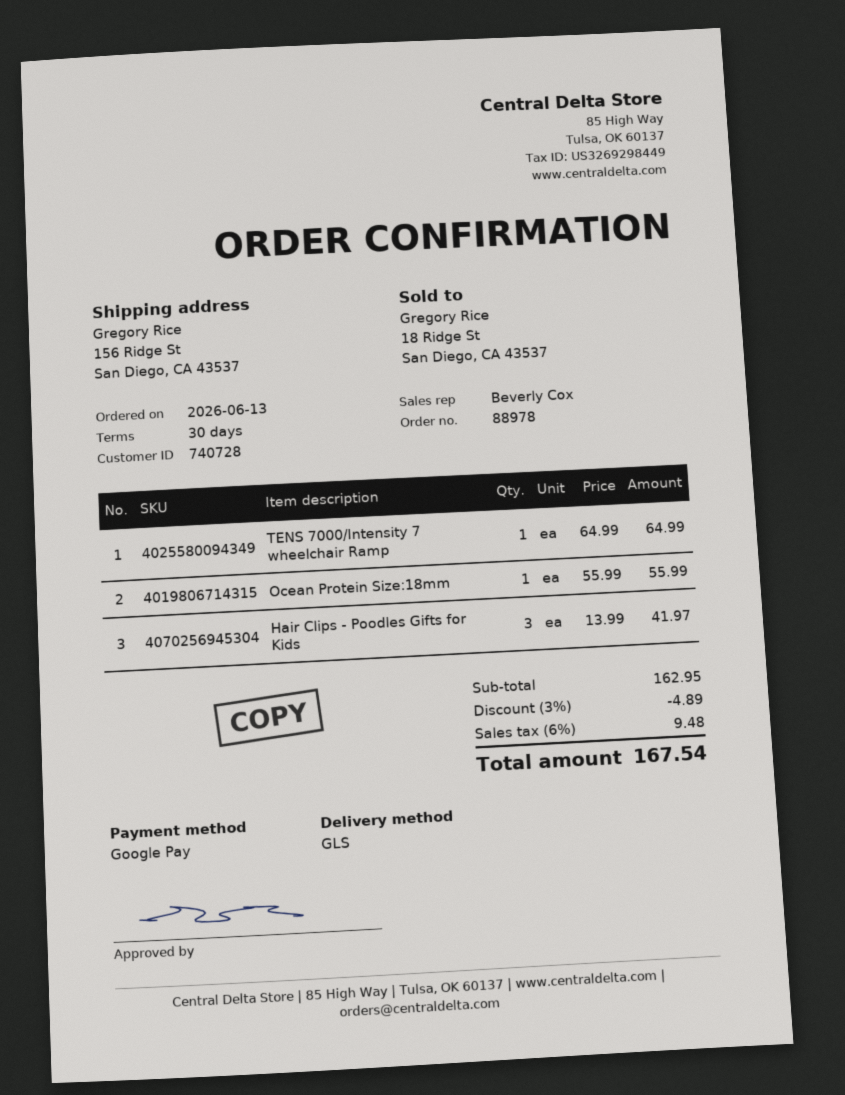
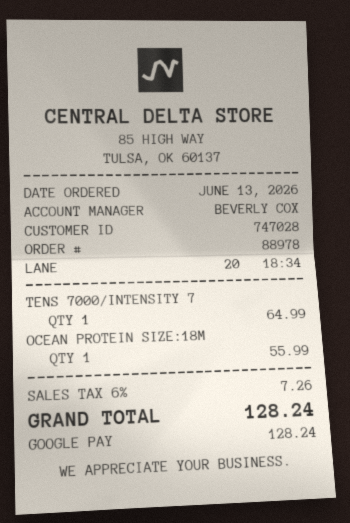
customer number: 740728 -> 747028
Hair Clips - Poodles Gifts for Kids: 3 for 41.97 -> none
discount: 3% = 4.89 -> none
tax: 6% = 9.48 -> 6% = 7.26
total: 167.54 -> 128.24

